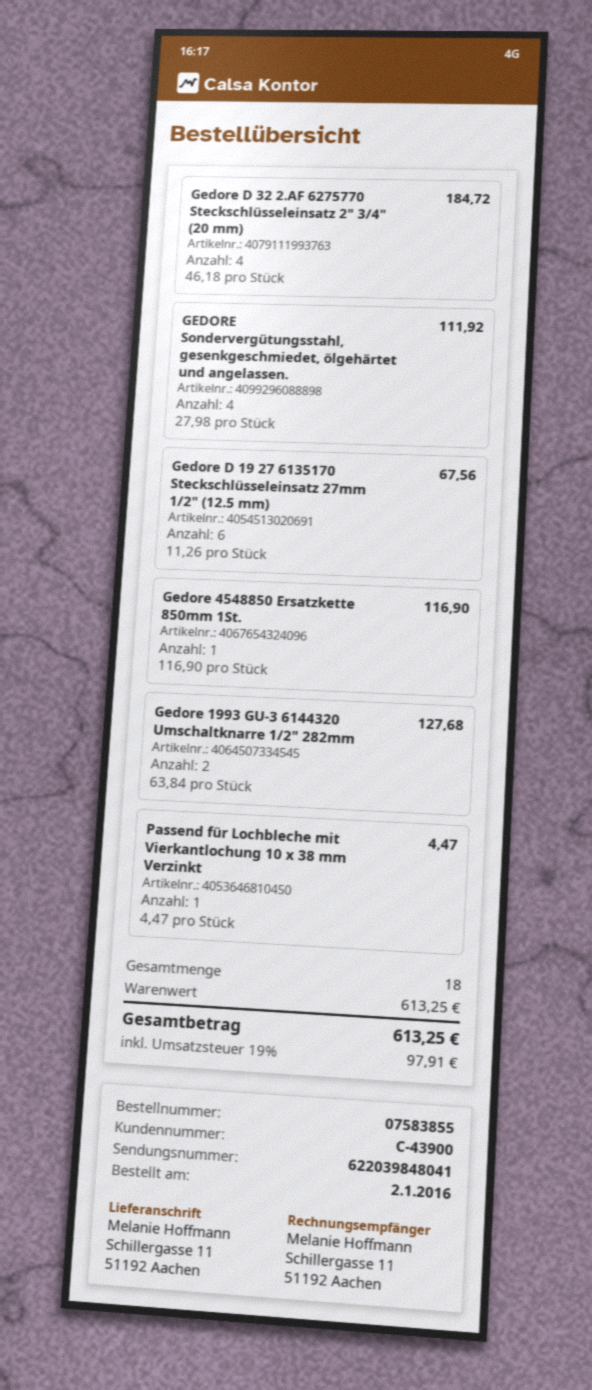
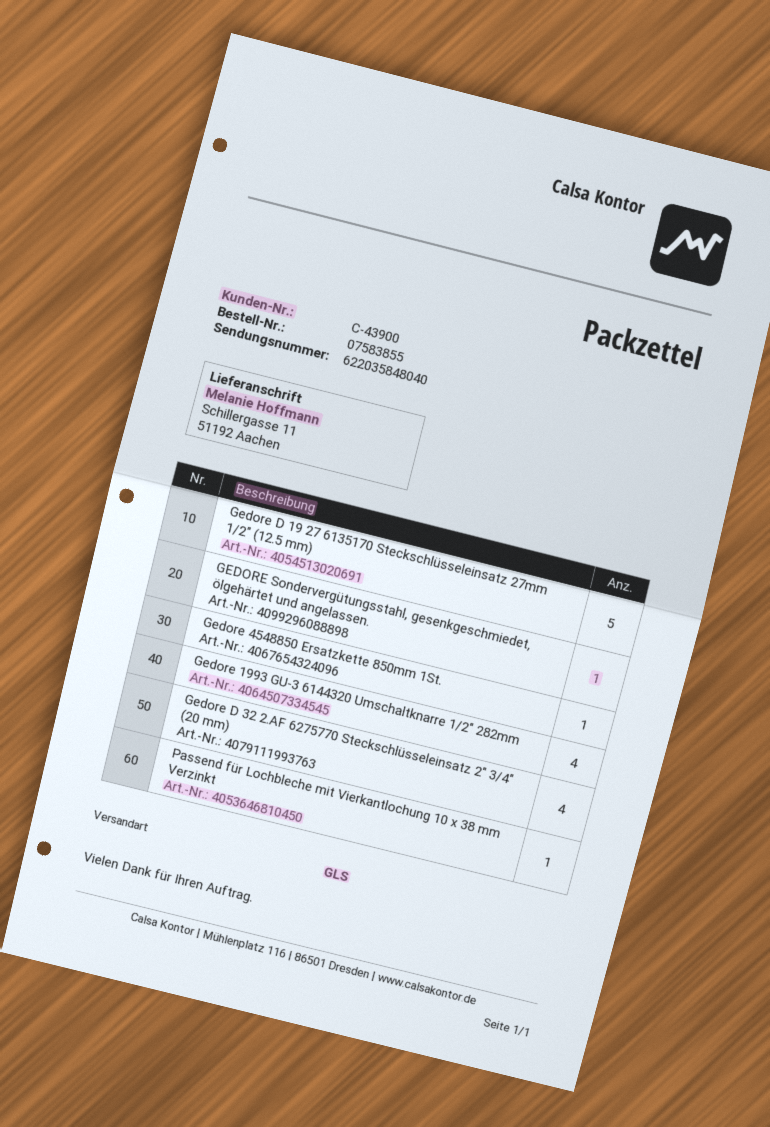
tracking number: 622039848041 -> 622035848040
GEDORE Sondervergütungsstahl, gesenkgeschmiedet, ölgehärtet und angelassen.: 4 -> 1
Gedore D 19 27 6135170 Steckschlüsseleinsatz 27mm 1/2" (12.5 mm): 6 -> 5
Gedore 1993 GU-3 6144320 Umschaltknarre 1/2" 282mm: 2 -> 4

